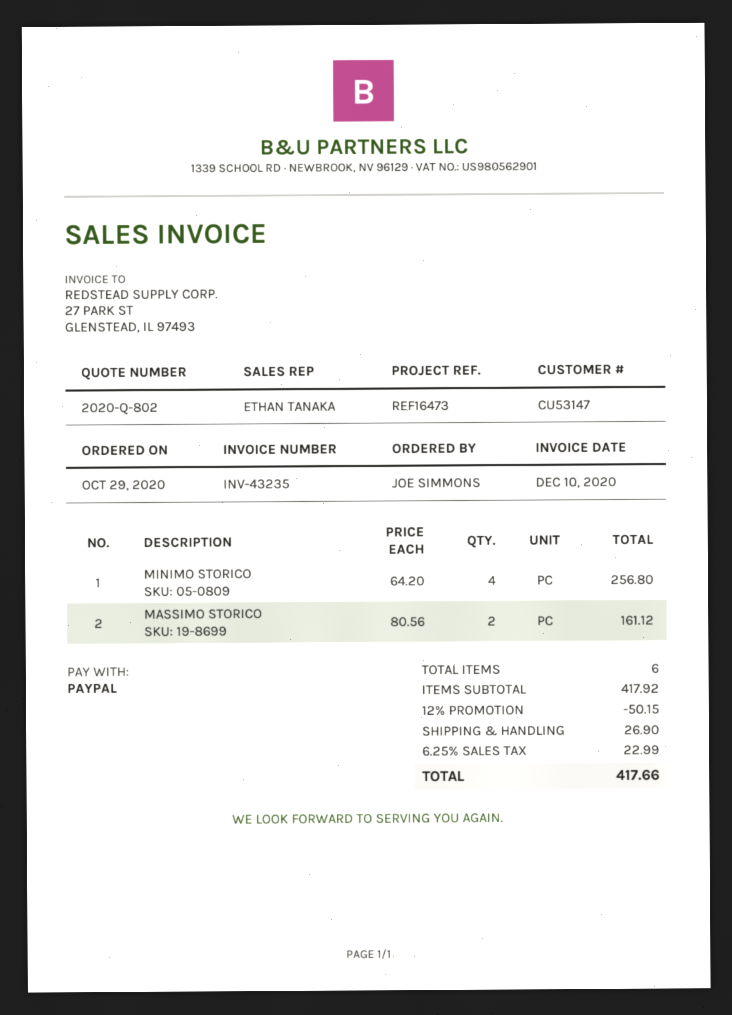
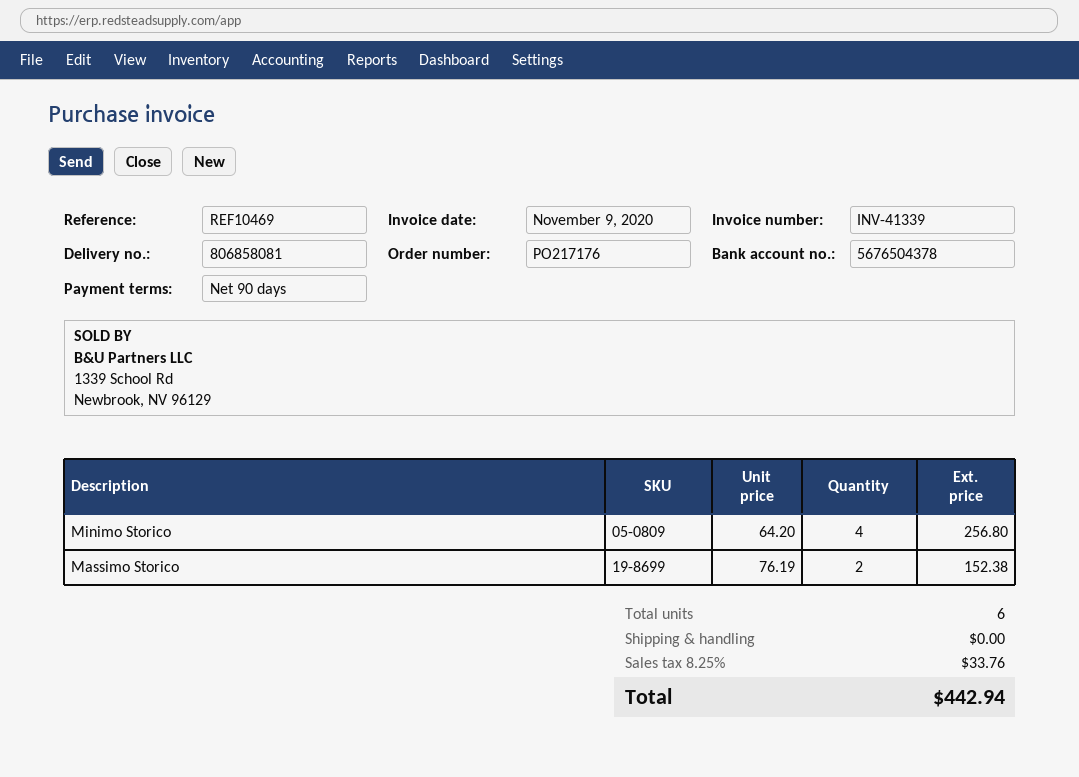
invoice number: INV-43235 -> INV-41339
invoice date: 2020-12-10 -> 2020-11-09
reference: REF16473 -> REF10469
MASSIMO STORICO: 2 x 80.56 = 161.12 -> 2 x 76.19 = 152.38
discount: 12% = 50.15 -> none
shipping: 26.90 -> 0.00
tax: 6.25% = 22.99 -> 8.25% = 33.76
total: 417.66 -> 442.94

